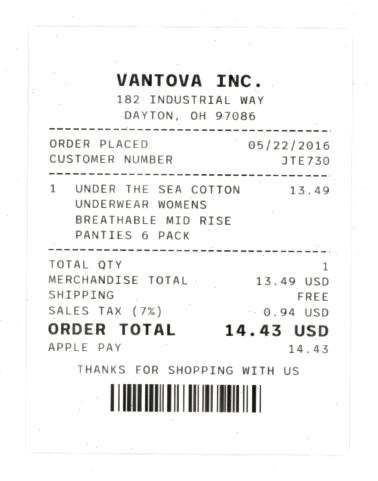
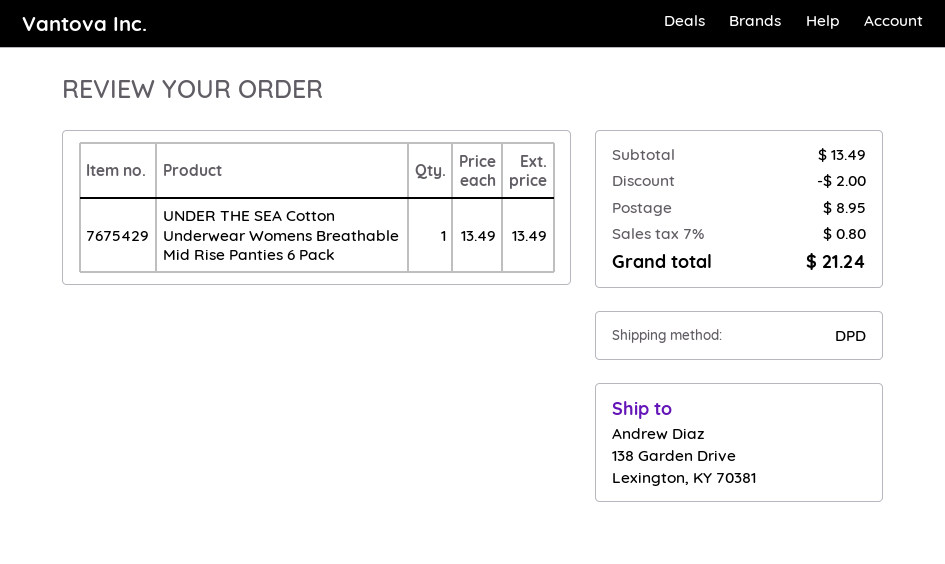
discount: none -> 2.00
shipping: 0.00 -> 8.95
tax: 7% = 0.94 -> 7% = 0.80
total: 14.43 -> 21.24

